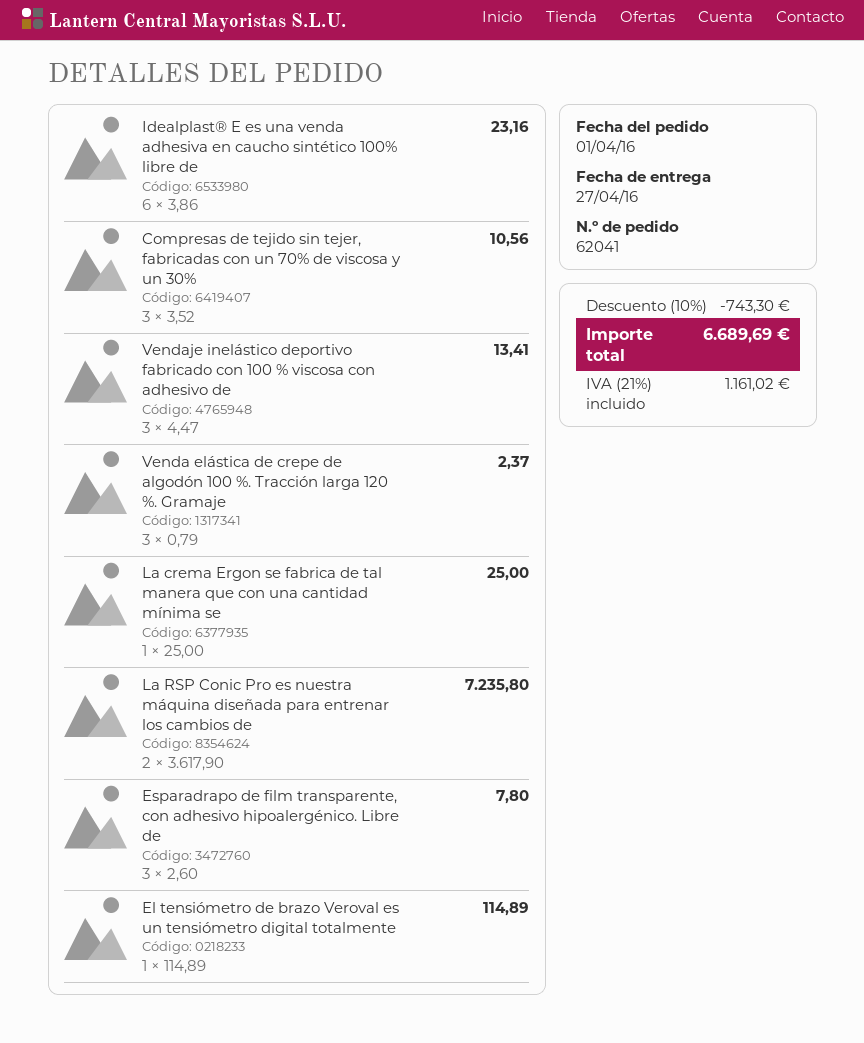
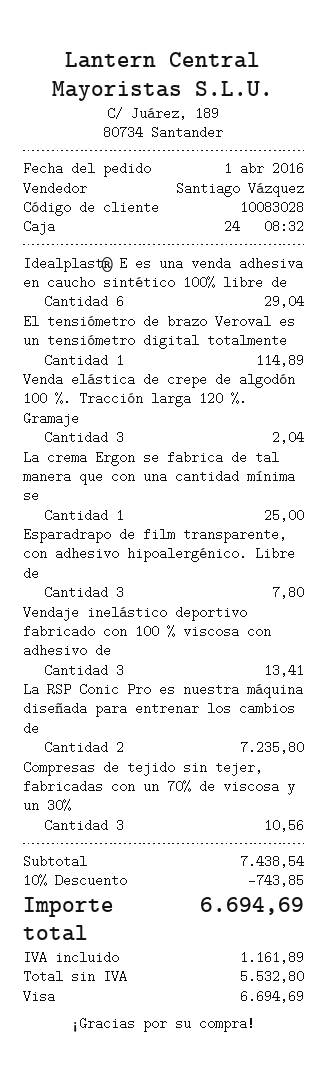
Idealplast® E es una venda adhesiva en caucho sintético 100% libre de: 6 for 23.16 -> 6 for 29.04
Venda elástica de crepe de algodón 100 %. Tracción larga 120 %. Gramaje: 3 for 2.37 -> 3 for 2.04
discount: 10% = 743.30 -> 10% = 743.85
tax: 1161.02 -> 1161.89
total: 6689.69 -> 6694.69

